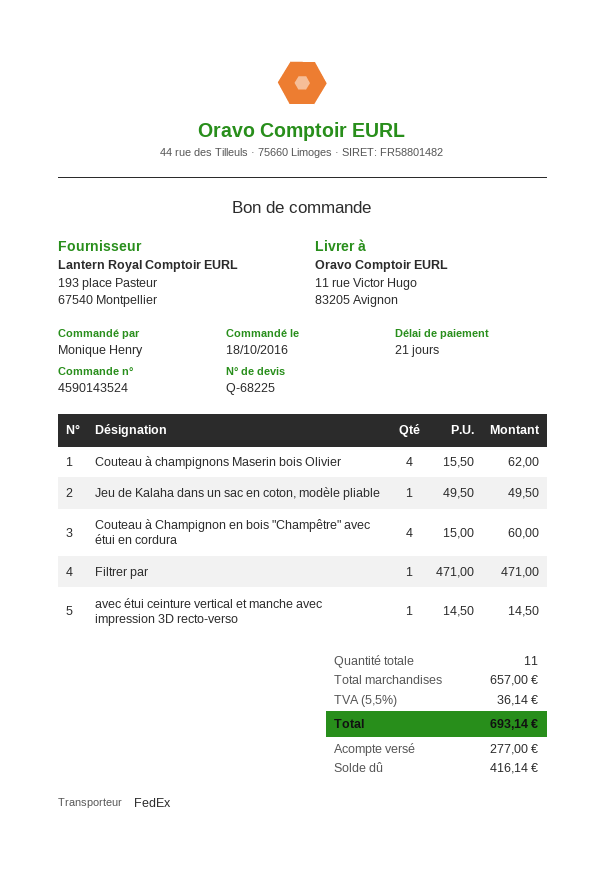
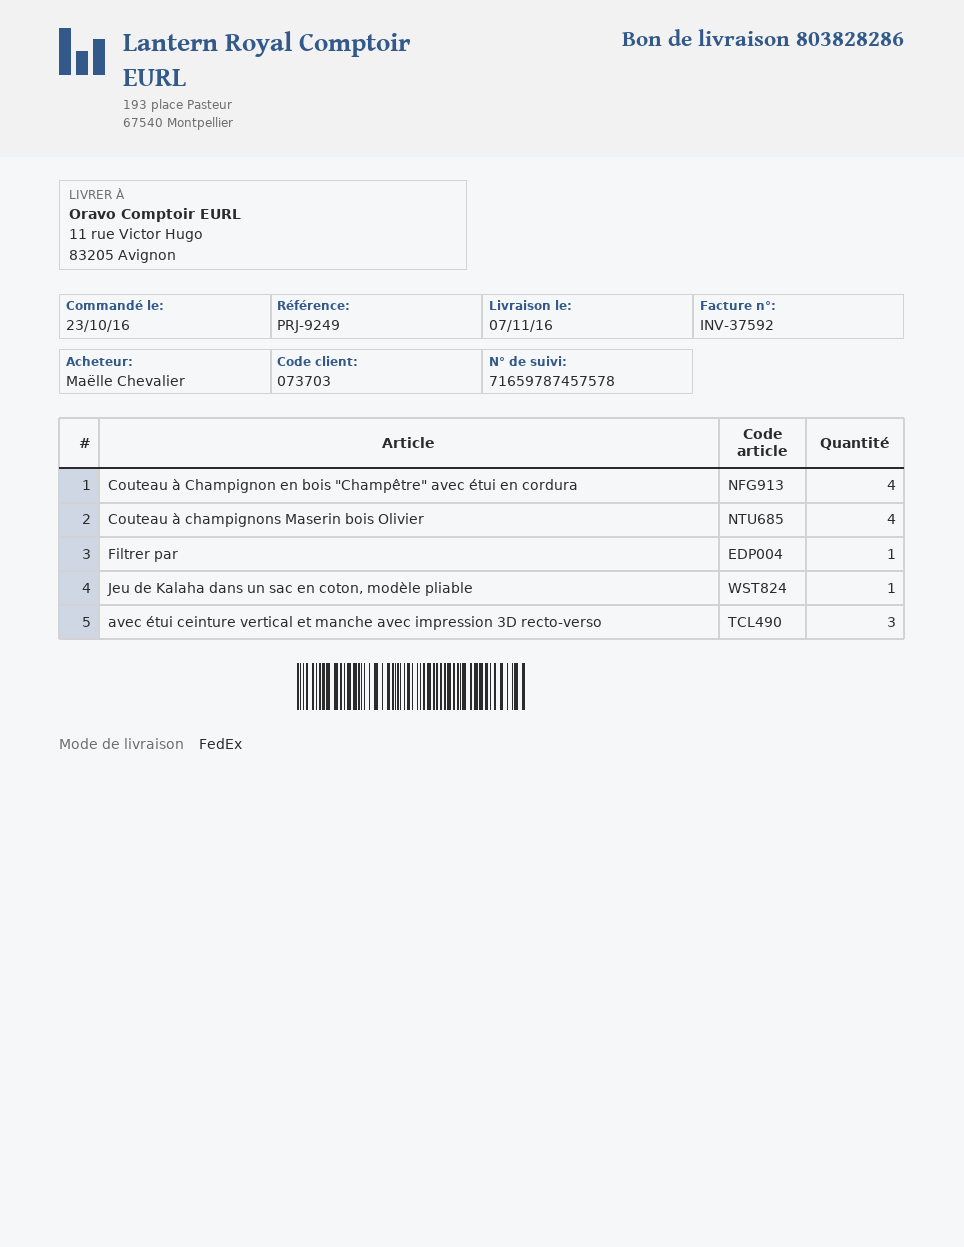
order date: 2016-10-18 -> 2016-10-23
ordered by: Monique Henry -> Maëlle Chevalier
avec étui ceinture vertical et manche avec impression 3D recto-verso: 1 -> 3

